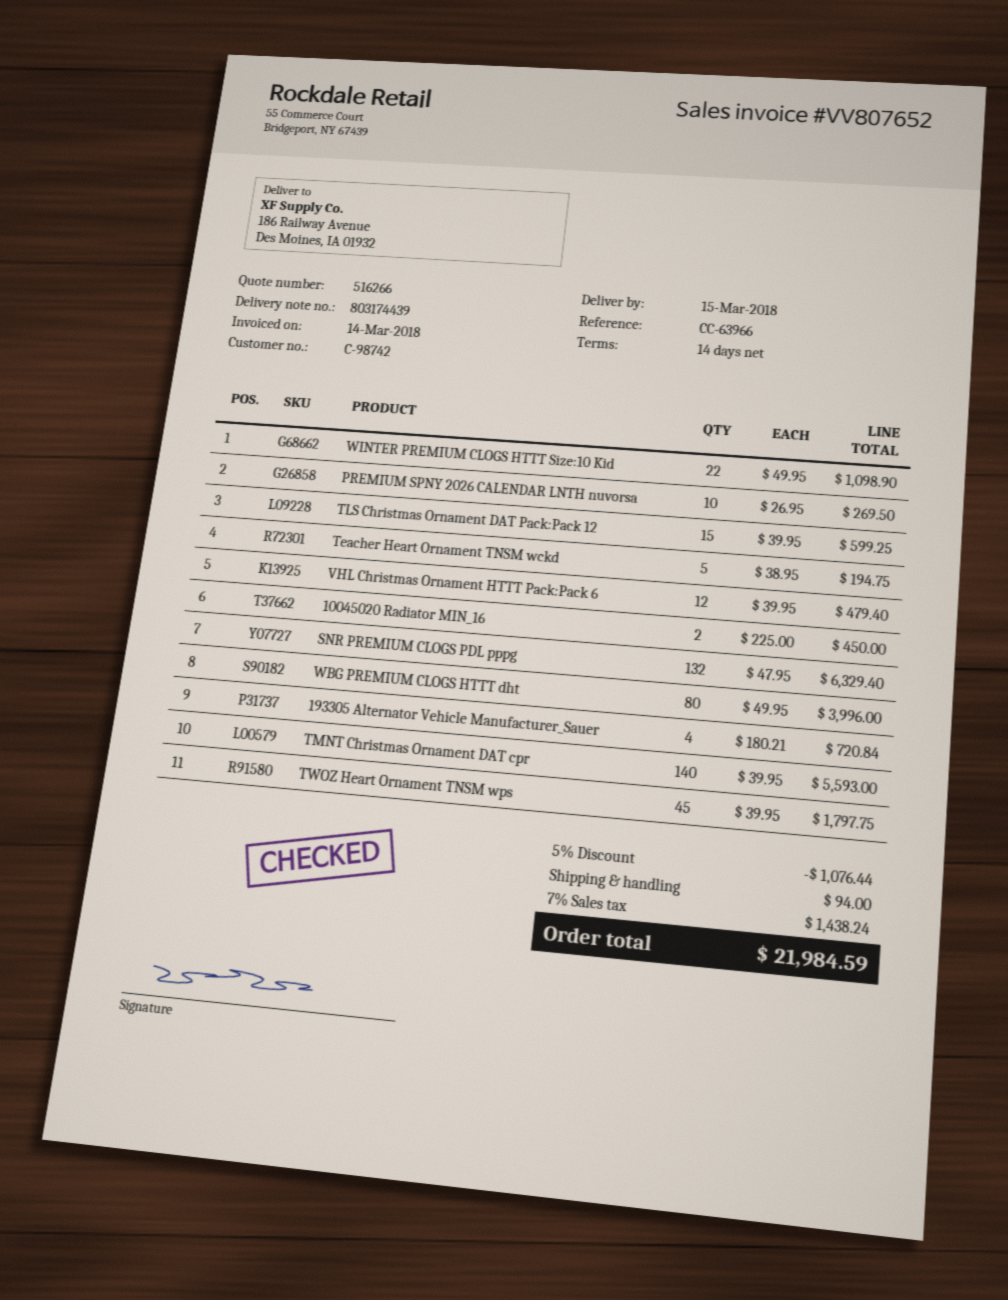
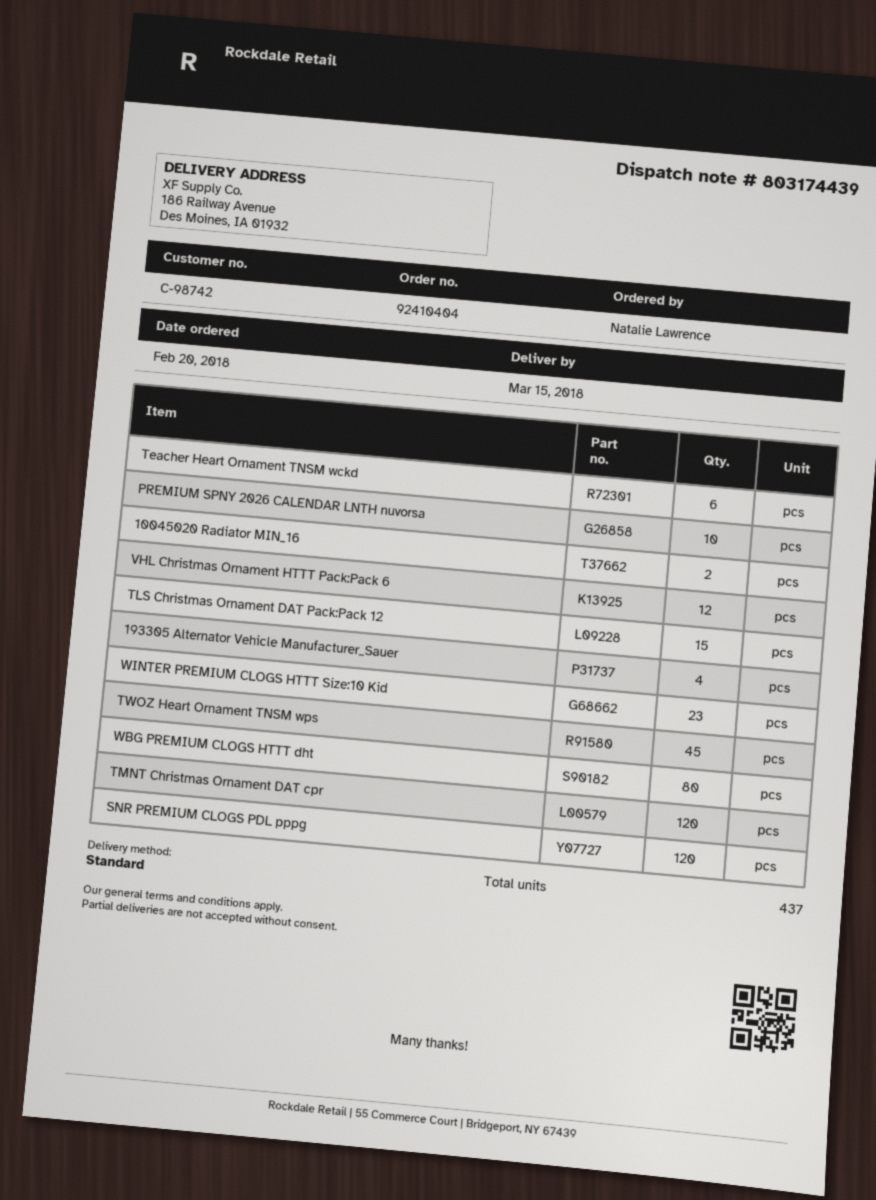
WINTER PREMIUM CLOGS HTTT Size:10 Kid: 22 -> 23
Teacher Heart Ornament TNSM wckd: 5 -> 6
SNR PREMIUM CLOGS PDL pppg: 132 -> 120
TMNT Christmas Ornament DAT cpr: 140 -> 120

